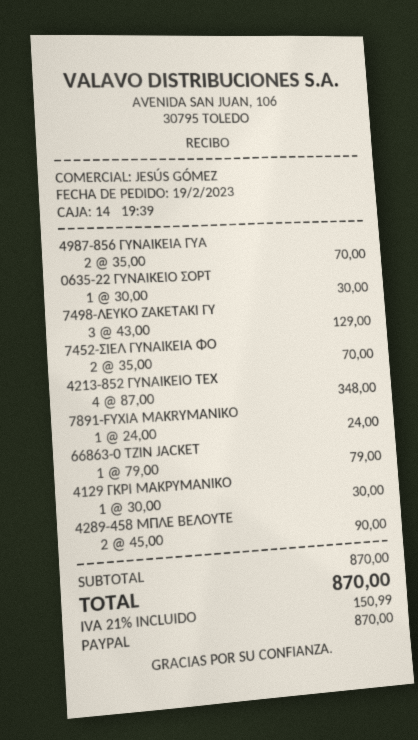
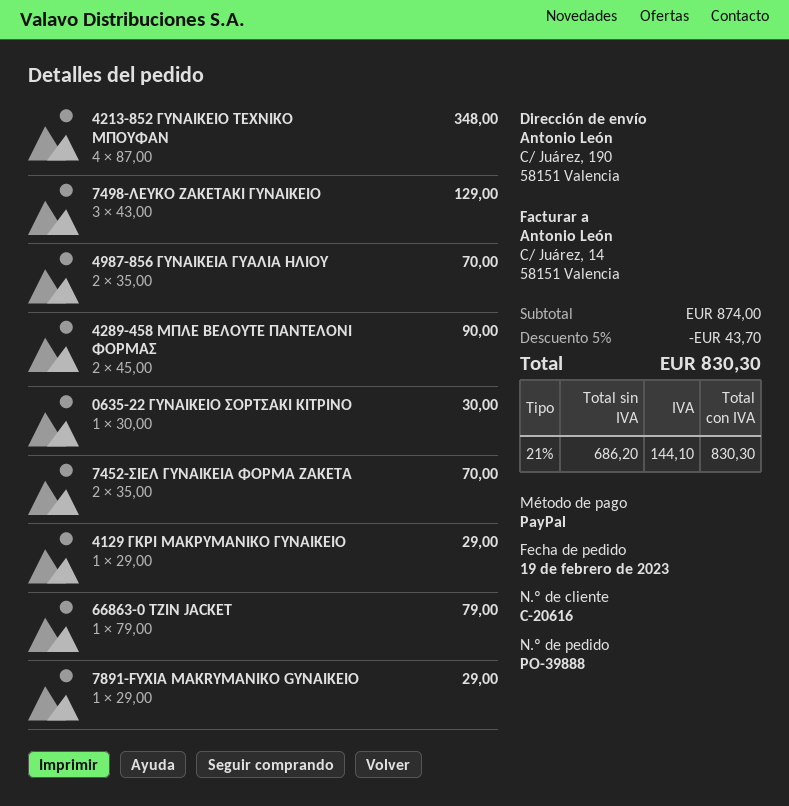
7891-FYXIA MAKRYMANIKO: 1 x 24.00 = 24.00 -> 1 x 29.00 = 29.00
4129 ΓΚΡΙ ΜΑΚΡΥΜΑΝΙΚΟ: 1 x 30.00 = 30.00 -> 1 x 29.00 = 29.00
subtotal: 870.00 -> 874.00
discount: none -> 5% = 43.70
tax: 21% = 150.99 -> 21% = 144.10
total: 870.00 -> 830.30

